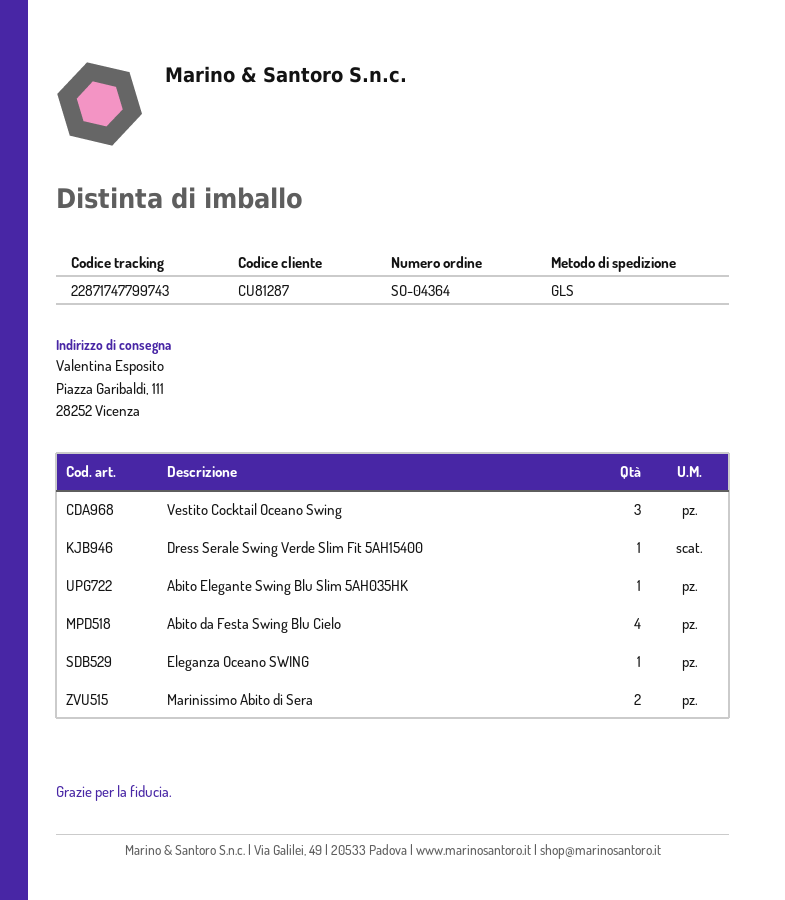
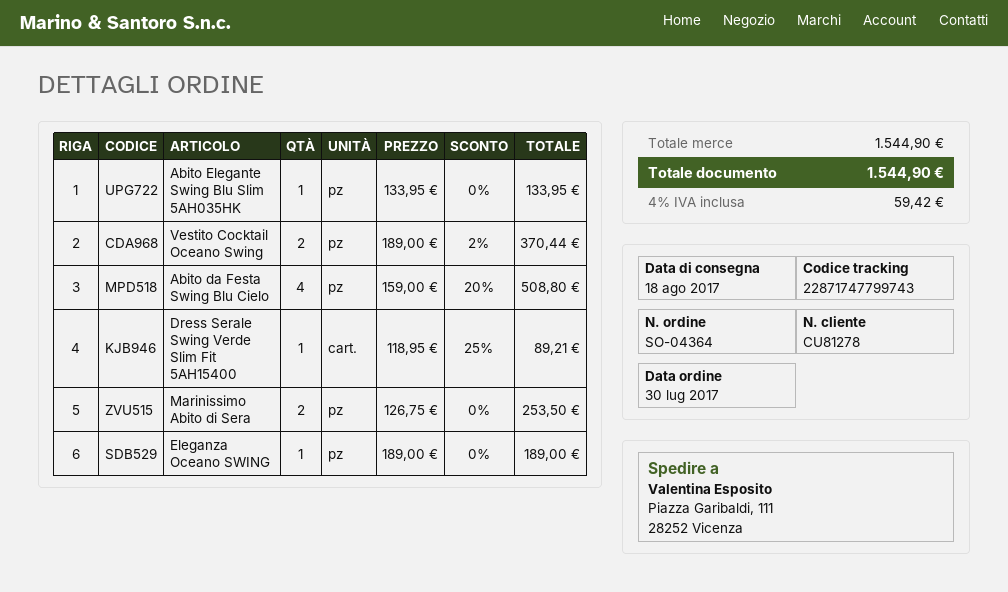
customer number: CU81287 -> CU81278
Vestito Cocktail Oceano Swing: 3 -> 2

